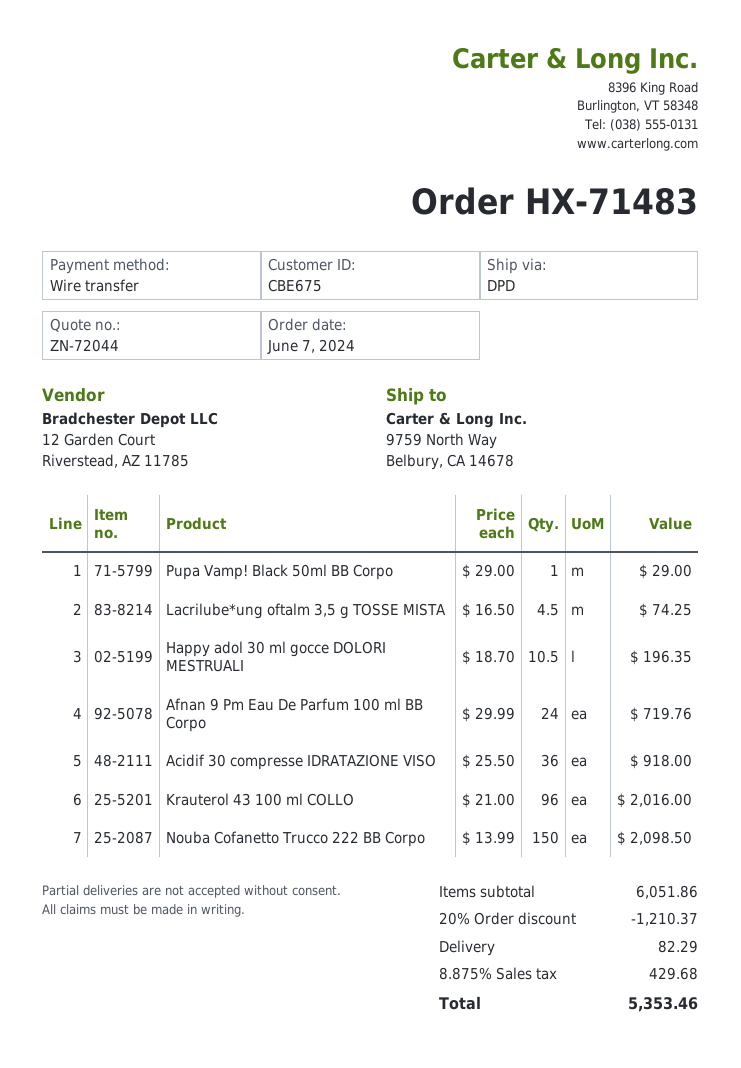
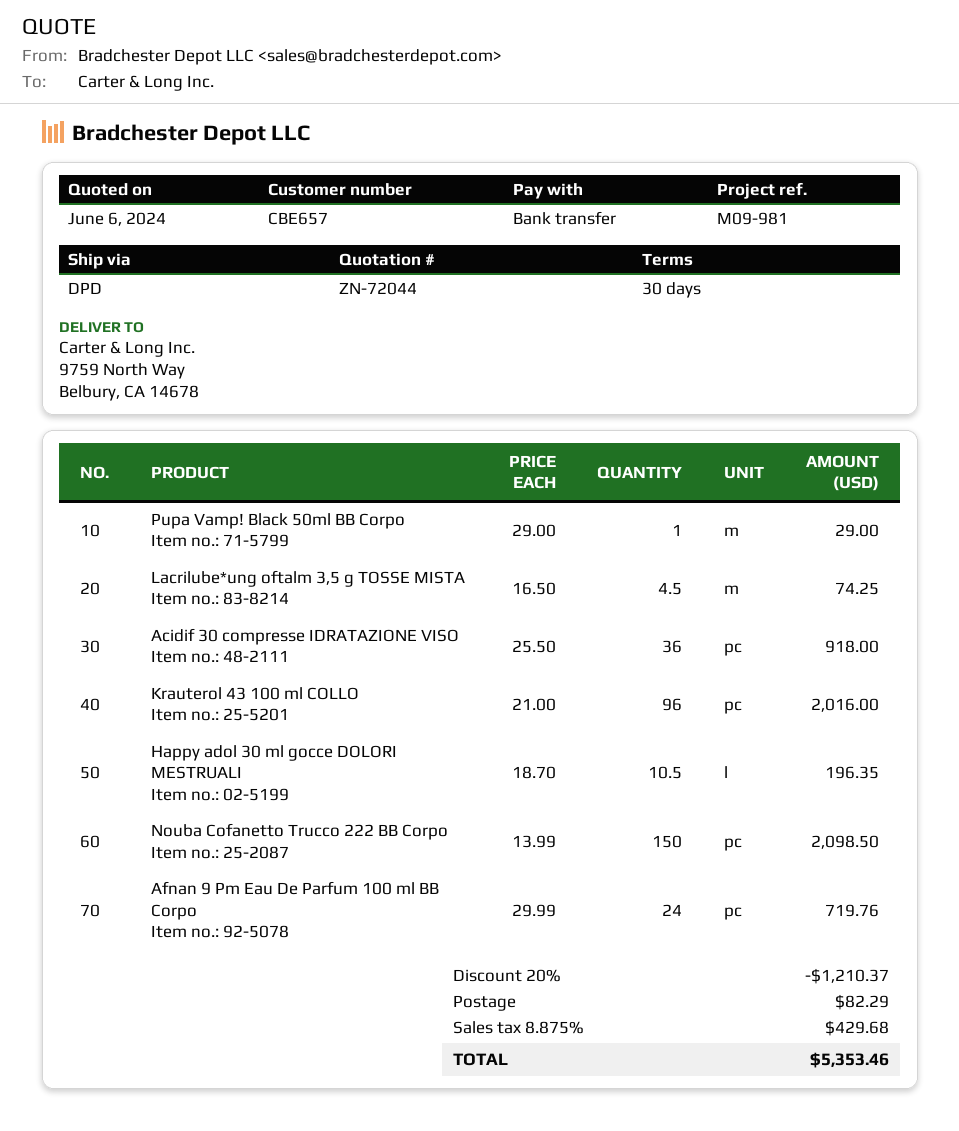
customer number: CBE675 -> CBE657

